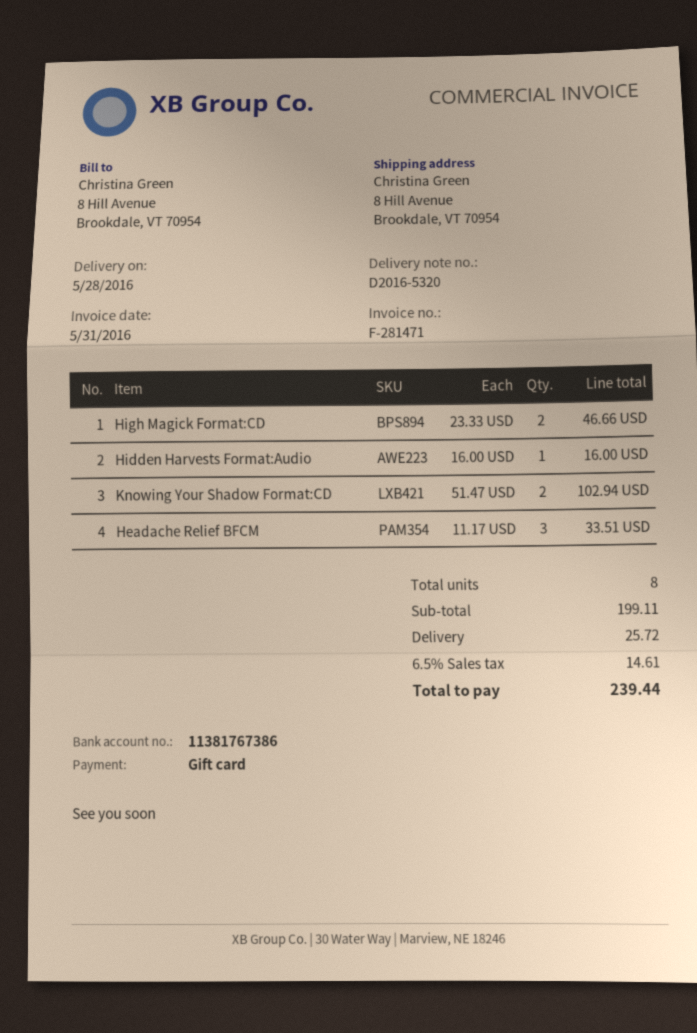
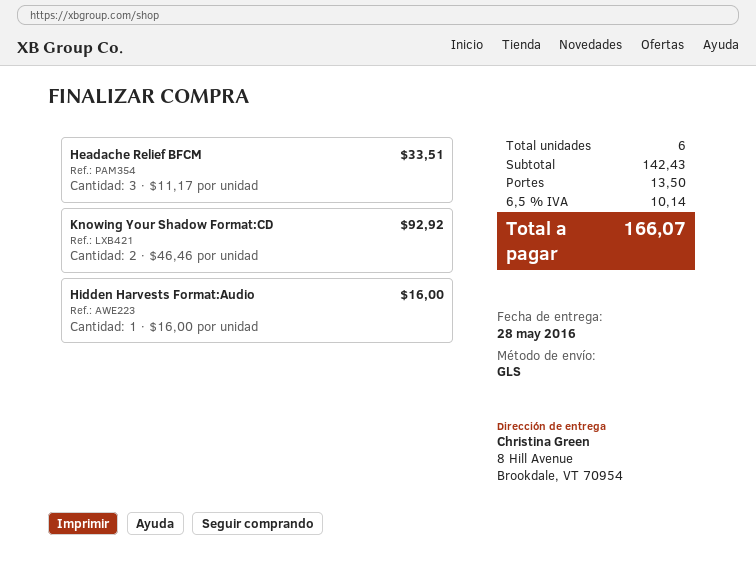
High Magick Format:CD: 2 x 23.33 = 46.66 -> none
Knowing Your Shadow Format:CD: 2 x 51.47 = 102.94 -> 2 x 46.46 = 92.92
total quantity: 8 -> 6
subtotal: 199.11 -> 142.43
shipping: 25.72 -> 13.50
tax: 6.5% = 14.61 -> 6.5% = 10.14
total: 239.44 -> 166.07

